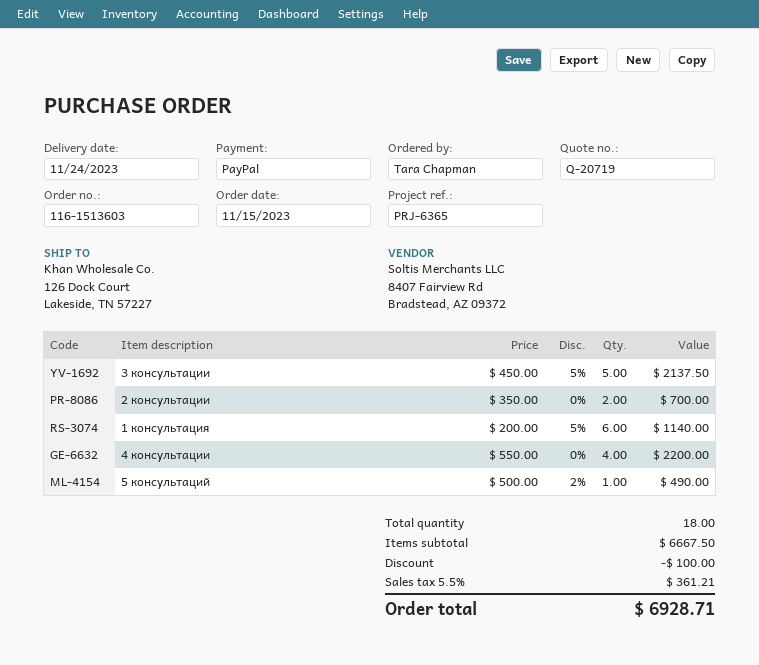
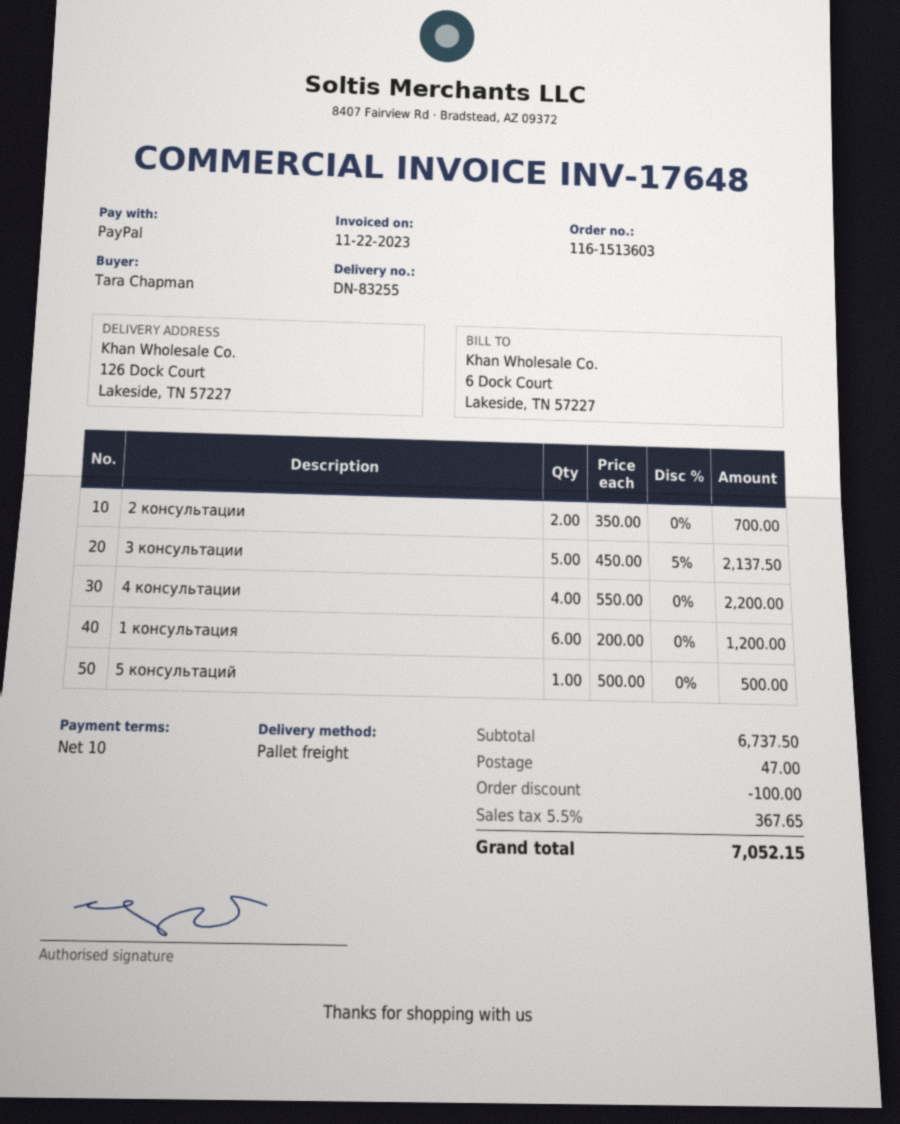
1 консультация: 6 x 200.00 - 5% = 1140.00 -> 6 x 200.00 = 1200.00
5 консультаций: 1 x 500.00 - 2% = 490.00 -> 1 x 500.00 = 500.00
subtotal: 6667.50 -> 6737.50
shipping: none -> 47.00
tax: 5.5% = 361.21 -> 5.5% = 367.65
total: 6928.71 -> 7052.15

